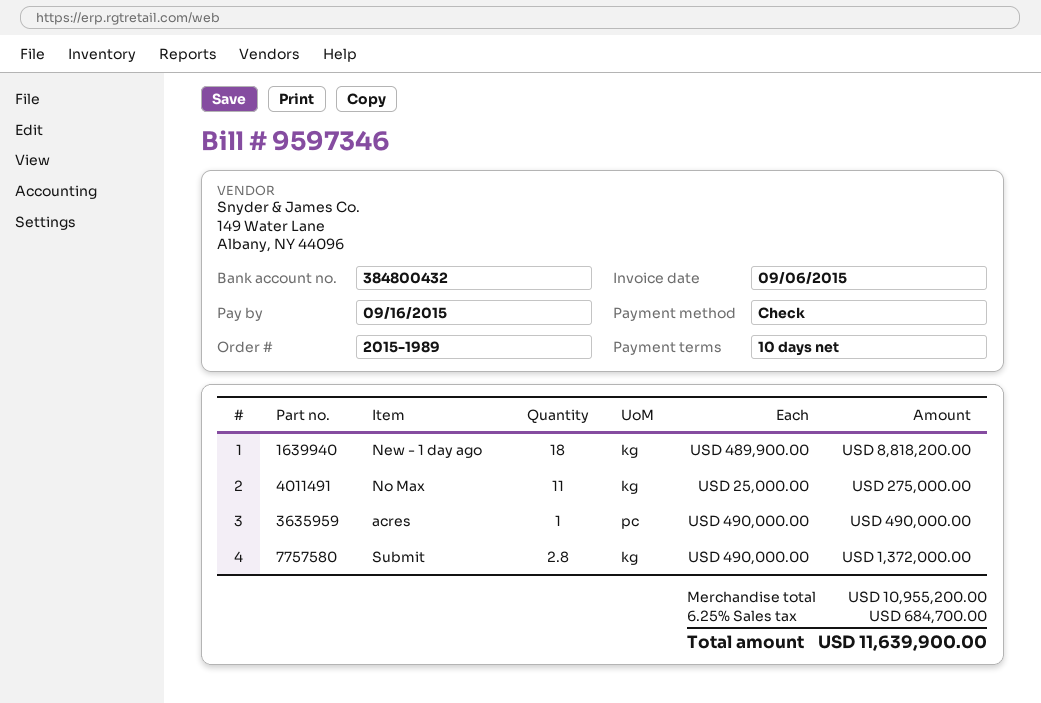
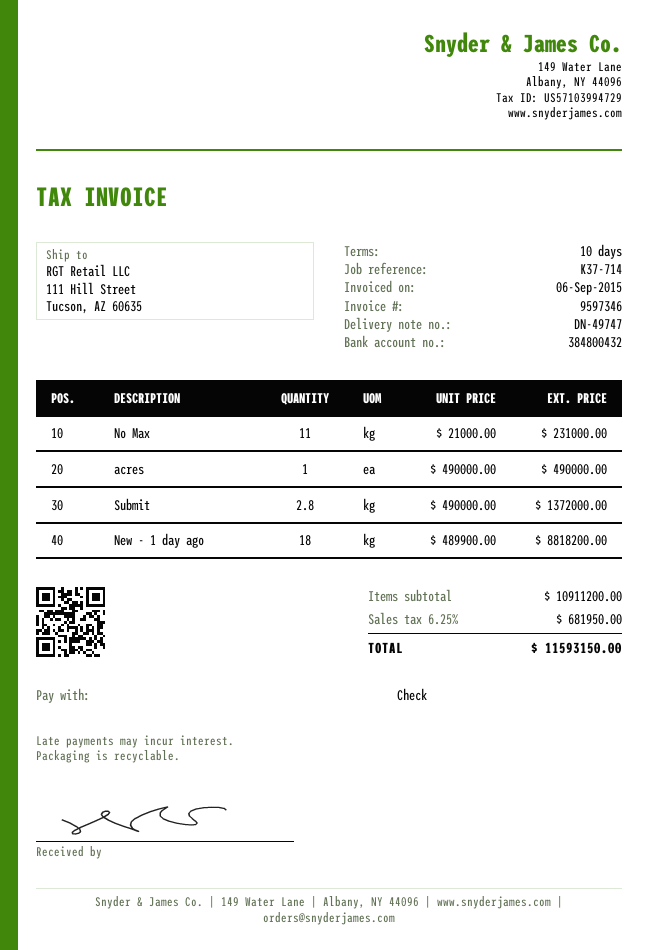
No Max: 11 x 25000.00 = 275000.00 -> 11 x 21000.00 = 231000.00
subtotal: 10955200.00 -> 10911200.00
tax: 6.25% = 684700.00 -> 6.25% = 681950.00
total: 11639900.00 -> 11593150.00

